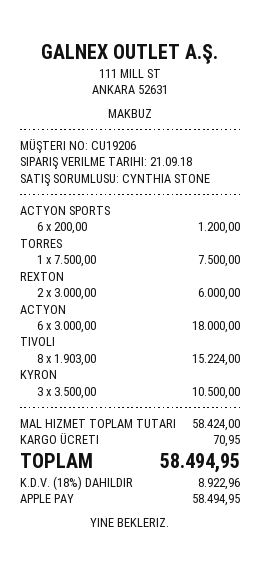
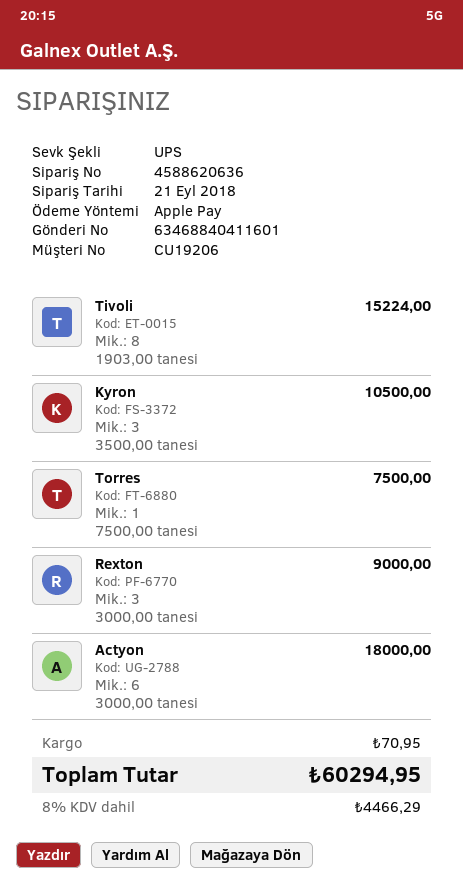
ACTYON SPORTS: 6 x 200.00 = 1200.00 -> none
REXTON: 2 x 3000.00 = 6000.00 -> 3 x 3000.00 = 9000.00
tax: 18% = 8922.96 -> 8% = 4466.29
total: 58494.95 -> 60294.95

